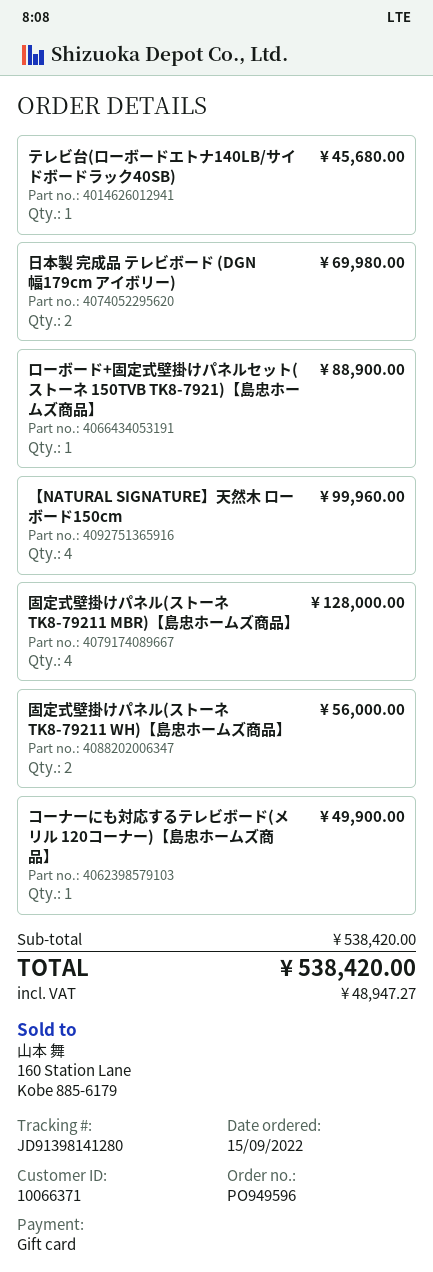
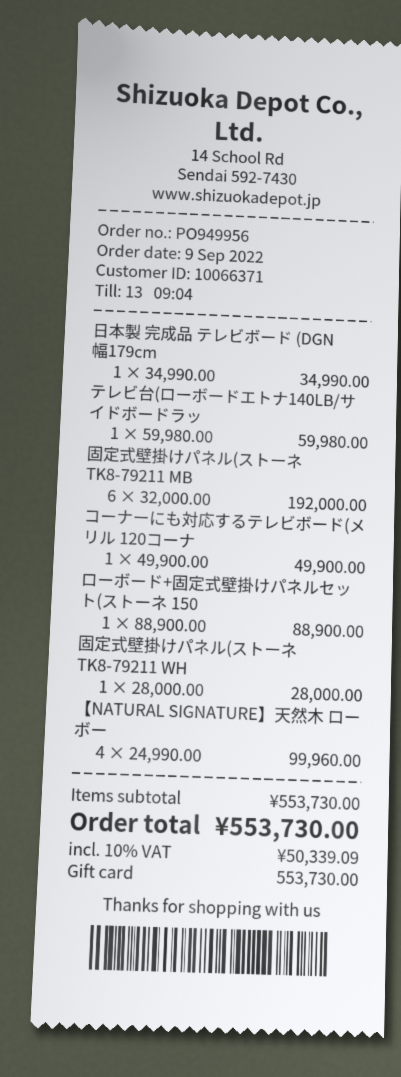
order number: PO949596 -> PO949956
order date: 2022-09-15 -> 2022-09-09
テレビ台(ローボードエトナ140LB/サイドボードラック40SB): 1 for 45680.00 -> 1 for 59980.00
日本製 完成品 テレビボード (DGN 幅179cm アイボリー): 2 for 69980.00 -> 1 for 34990.00
固定式壁掛けパネル(ストーネ TK8-79211 MBR)【島忠ホームズ商品】: 4 for 128000.00 -> 6 for 192000.00
固定式壁掛けパネル(ストーネ TK8-79211 WH)【島忠ホームズ商品】: 2 for 56000.00 -> 1 for 28000.00
subtotal: 538420.00 -> 553730.00
tax: 48947.27 -> 50339.09
total: 538420.00 -> 553730.00

